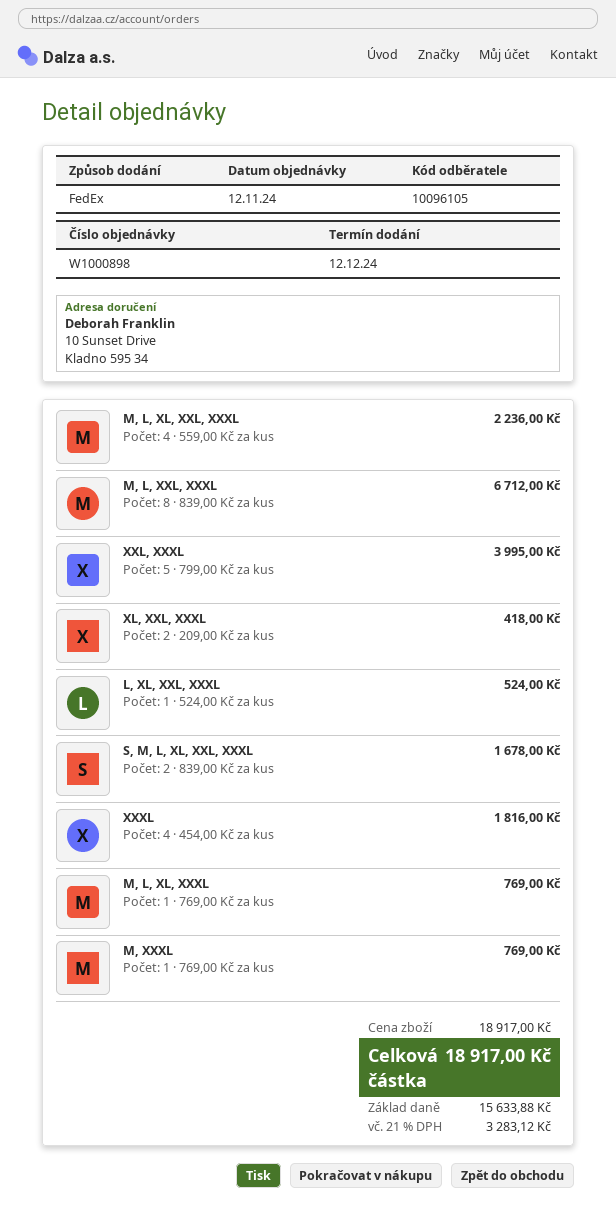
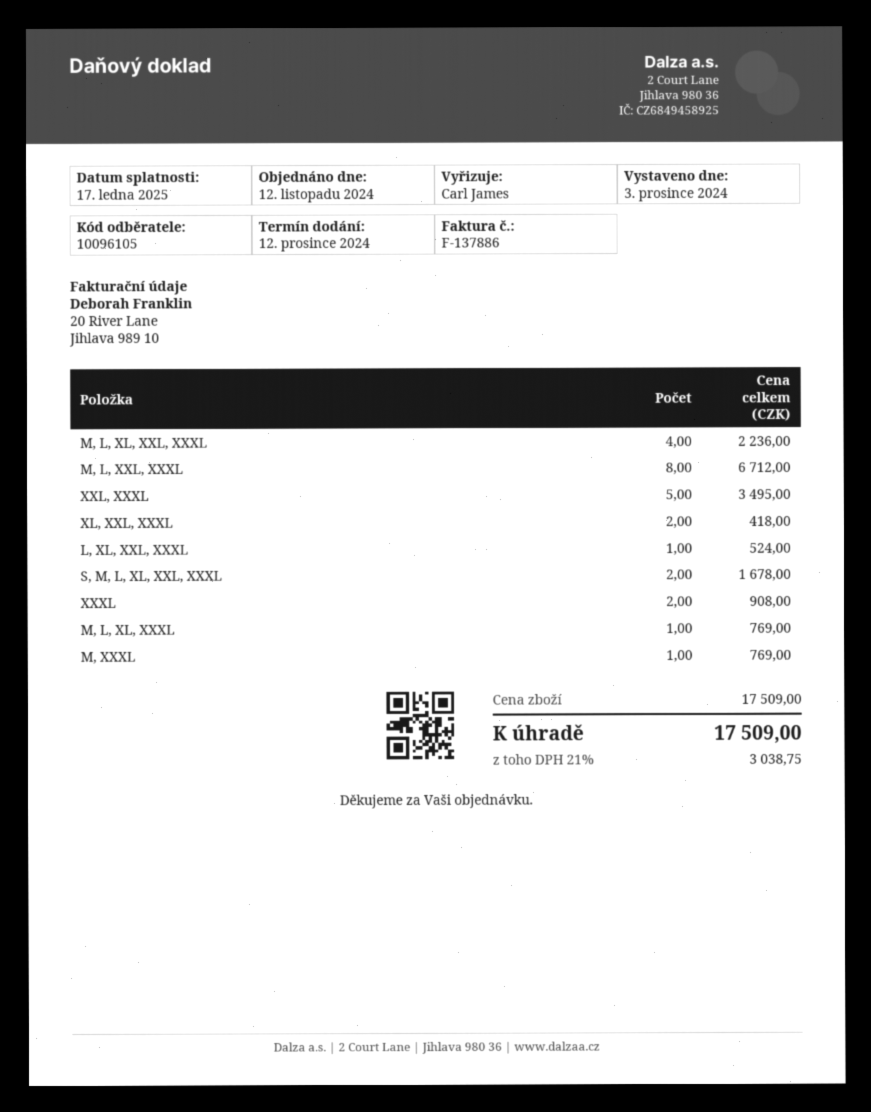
XXL, XXXL: 5 for 3995.00 -> 5 for 3495.00
XXXL: 4 for 1816.00 -> 2 for 908.00
subtotal: 18917.00 -> 17509.00
tax: 21% = 3283.12 -> 21% = 3038.75
total: 18917.00 -> 17509.00

